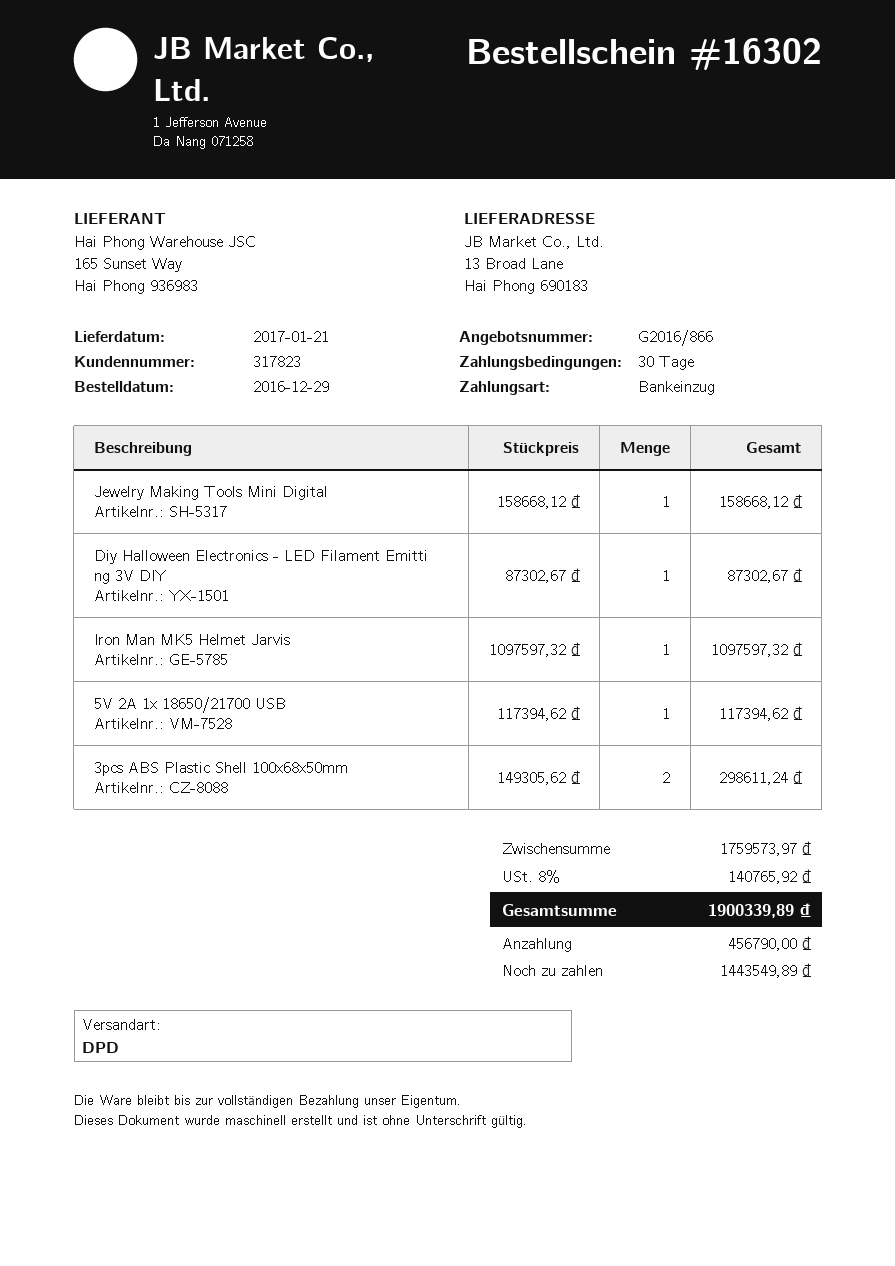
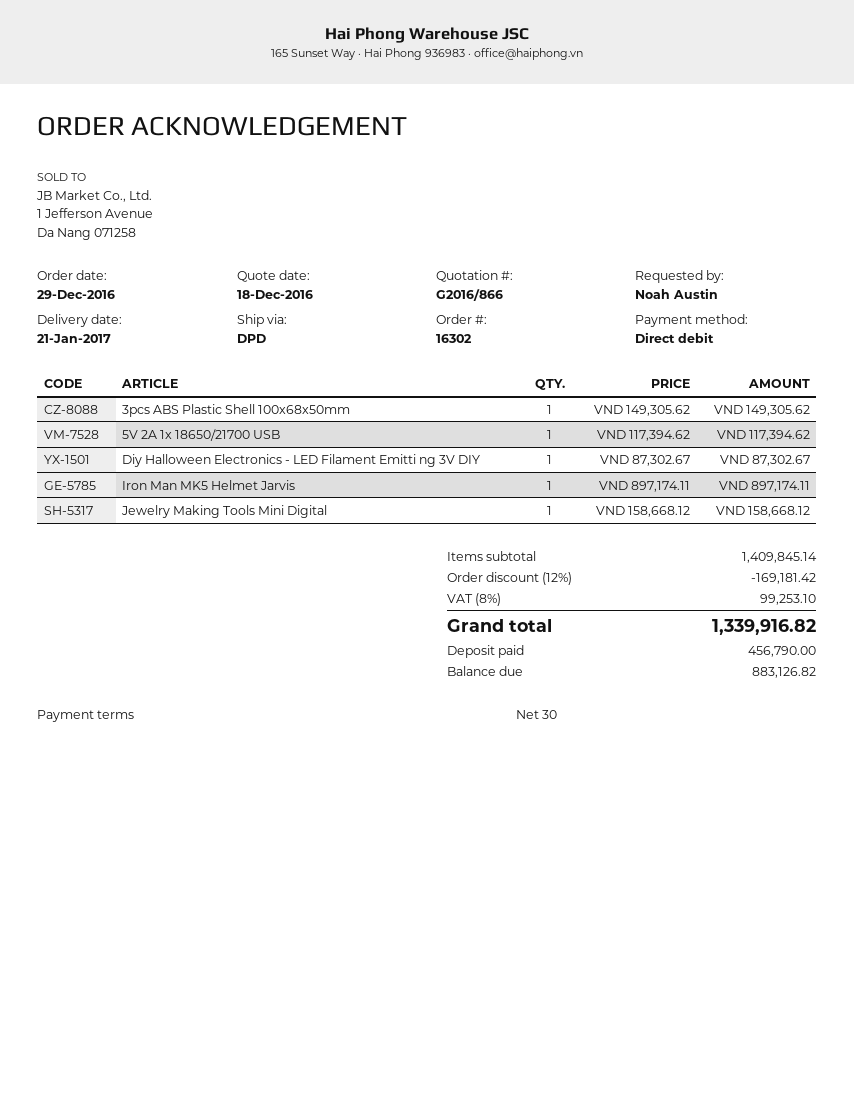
Iron Man MK5 Helmet Jarvis: 1 x 1097597.32 = 1097597.32 -> 1 x 897174.11 = 897174.11
3pcs ABS Plastic Shell 100x68x50mm: 2 x 149305.62 = 298611.24 -> 1 x 149305.62 = 149305.62
subtotal: 1759573.97 -> 1409845.14
discount: none -> 12% = 169181.42
tax: 8% = 140765.92 -> 8% = 99253.10
total: 1900339.89 -> 1339916.82
balance: 1443549.89 -> 883126.82

